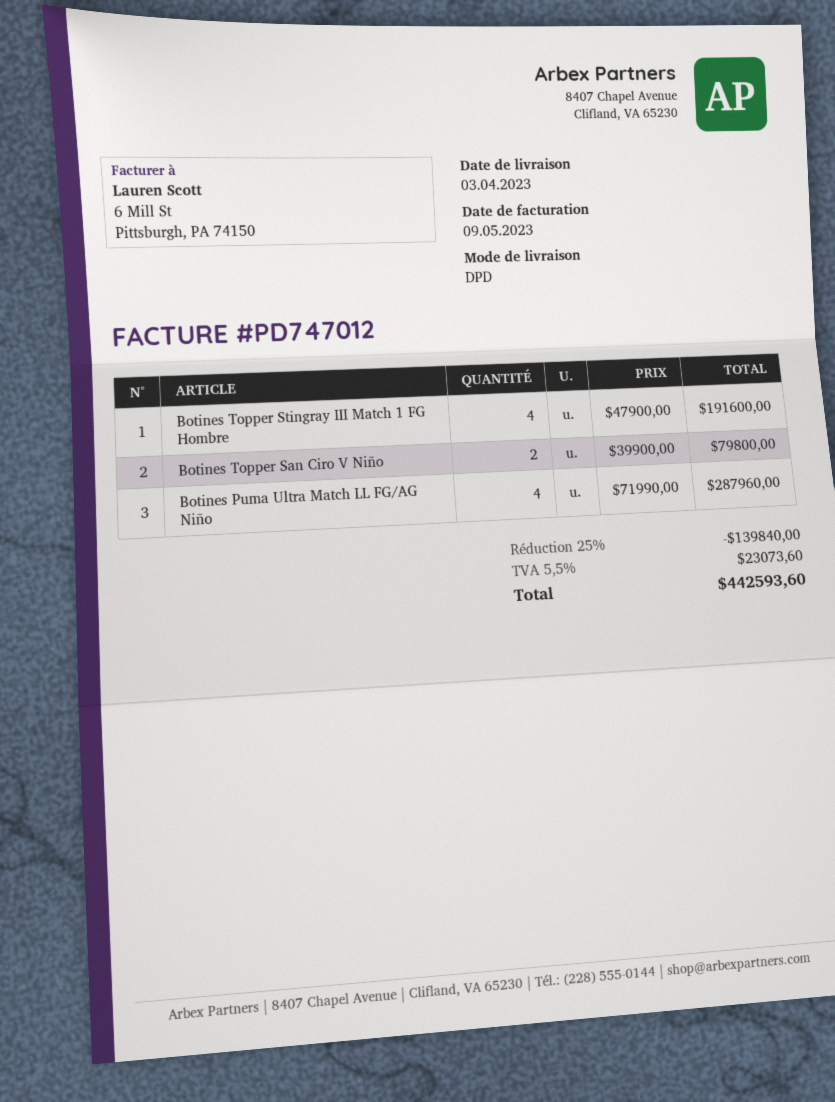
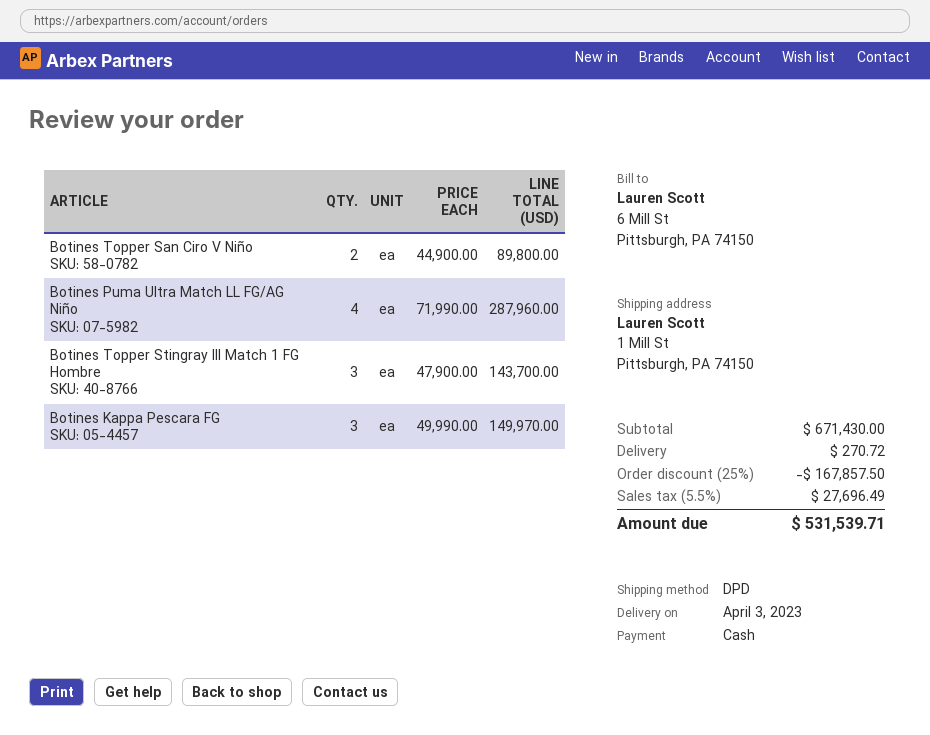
Botines Topper Stingray III Match 1 FG Hombre: 4 x 47900.00 = 191600.00 -> 3 x 47900.00 = 143700.00
Botines Topper San Ciro V Niño: 2 x 39900.00 = 79800.00 -> 2 x 44900.00 = 89800.00
Botines Kappa Pescara FG: none -> 3 x 49990.00 = 149970.00
discount: 25% = 139840.00 -> 25% = 167857.50
shipping: none -> 270.72
tax: 5.5% = 23073.60 -> 5.5% = 27696.49
total: 442593.60 -> 531539.71

